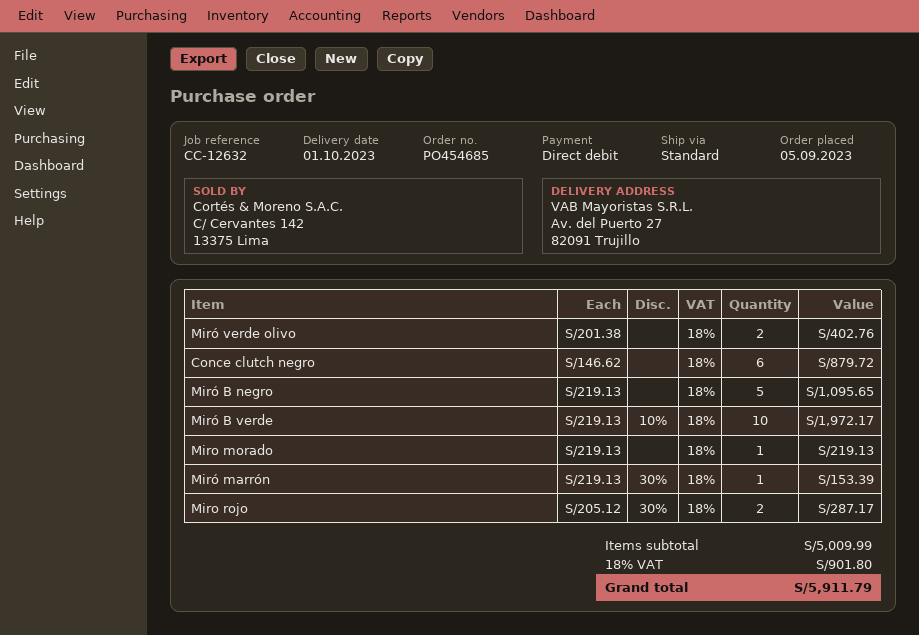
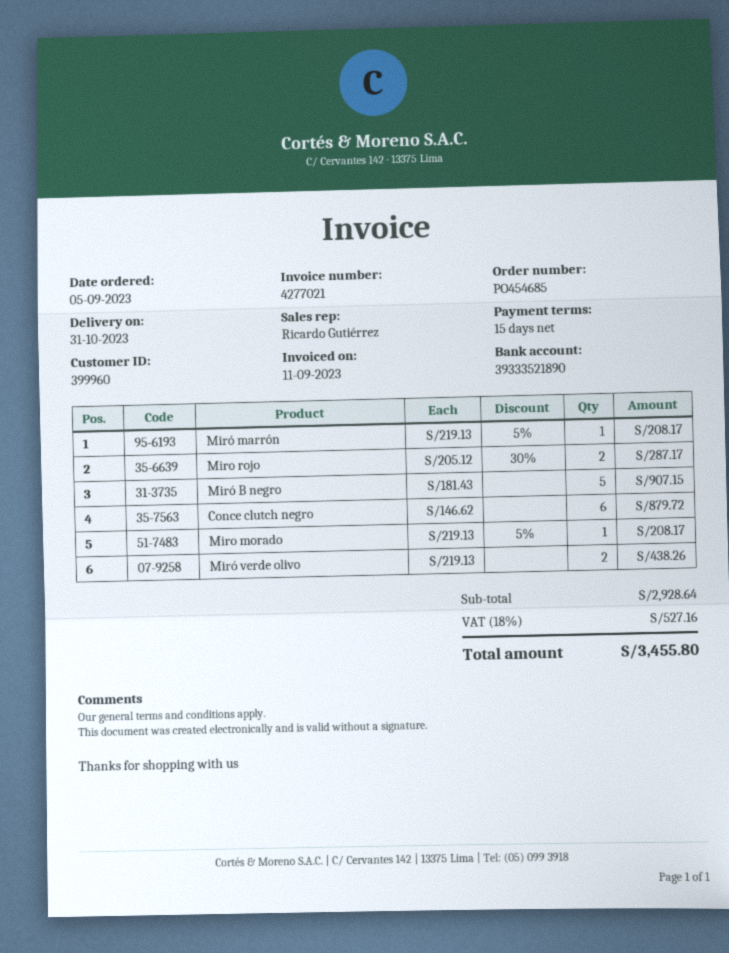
delivery date: 2023-10-01 -> 2023-10-31
Miró verde olivo: 2 x 201.38 = 402.76 -> 2 x 219.13 = 438.26
Miró B negro: 5 x 219.13 = 1095.65 -> 5 x 181.43 = 907.15
Miró B verde: 10 x 219.13 - 10% = 1972.17 -> none
Miro morado: 1 x 219.13 = 219.13 -> 1 x 219.13 - 5% = 208.17
Miró marrón: 1 x 219.13 - 30% = 153.39 -> 1 x 219.13 - 5% = 208.17
subtotal: 5009.99 -> 2928.64
tax: 18% = 901.80 -> 18% = 527.16
total: 5911.79 -> 3455.80

